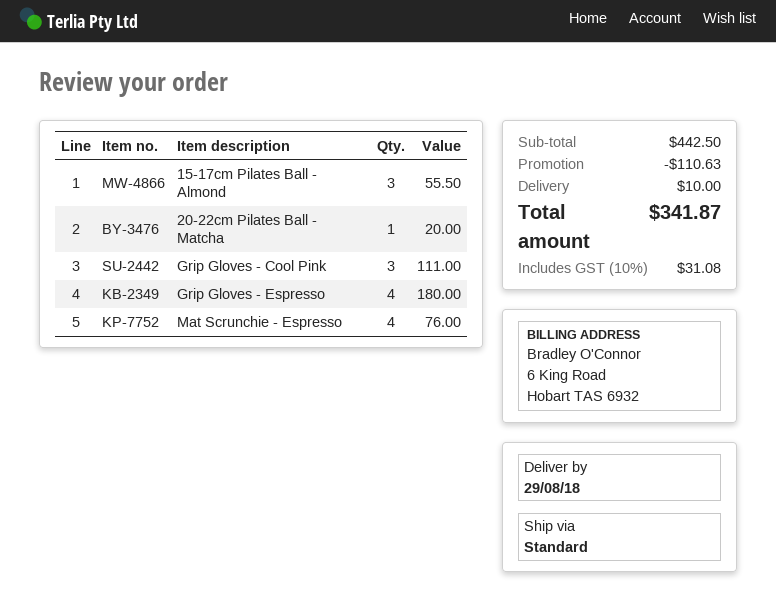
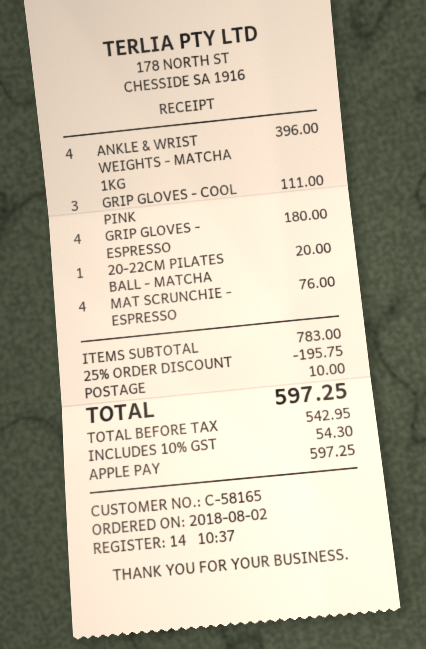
15-17cm Pilates Ball - Almond: 3 for 55.50 -> none
ANKLE & WRIST WEIGHTS - MATCHA 1KG: none -> 4 for 396.00
subtotal: 442.50 -> 783.00
discount: 110.63 -> 195.75
tax: 10% = 31.08 -> 10% = 54.30
total: 341.87 -> 597.25

